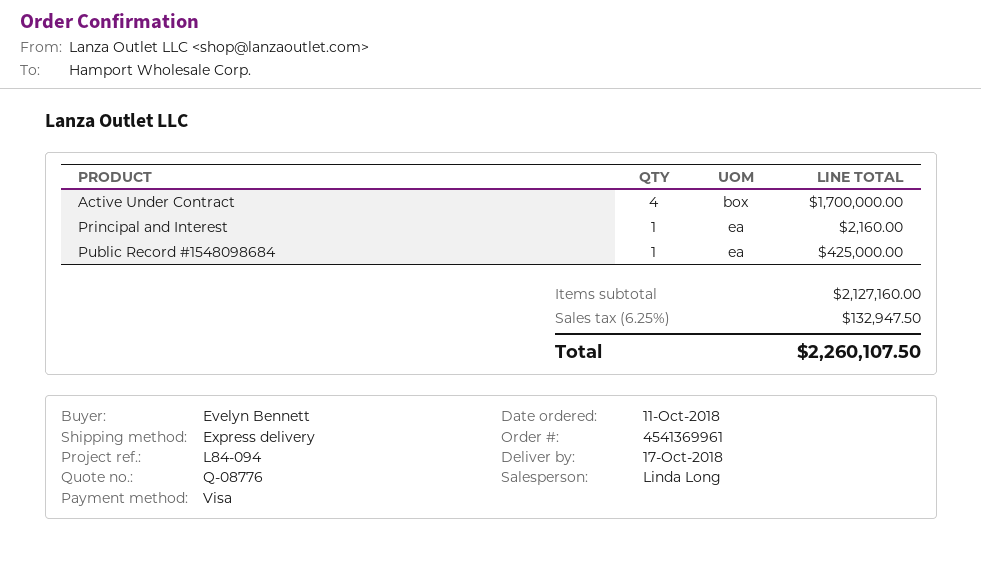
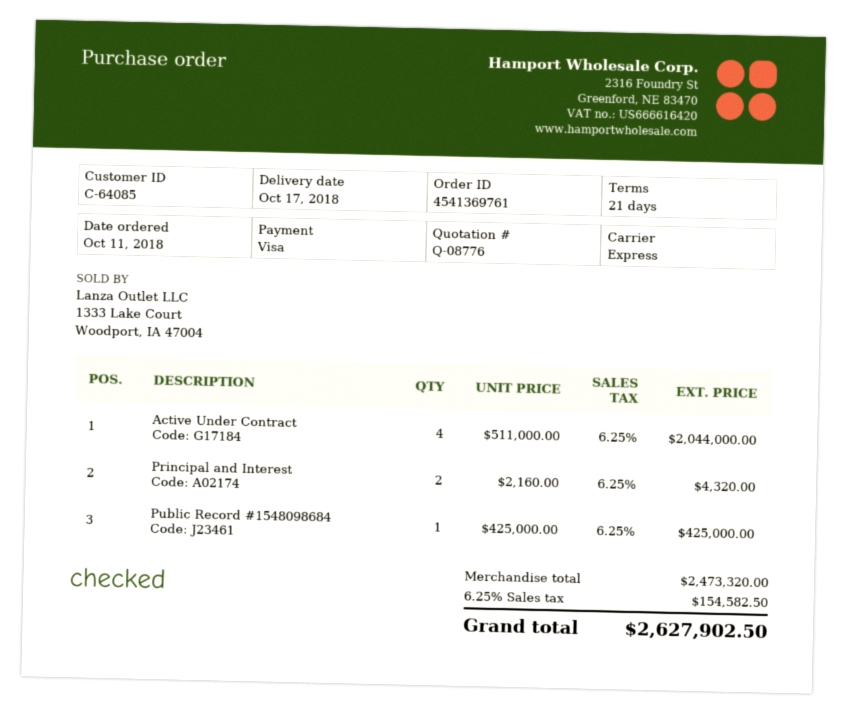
order number: 4541369961 -> 4541369761
Active Under Contract: 4 for 1700000.00 -> 4 for 2044000.00
Principal and Interest: 1 for 2160.00 -> 2 for 4320.00
subtotal: 2127160.00 -> 2473320.00
tax: 6.25% = 132947.50 -> 6.25% = 154582.50
total: 2260107.50 -> 2627902.50

